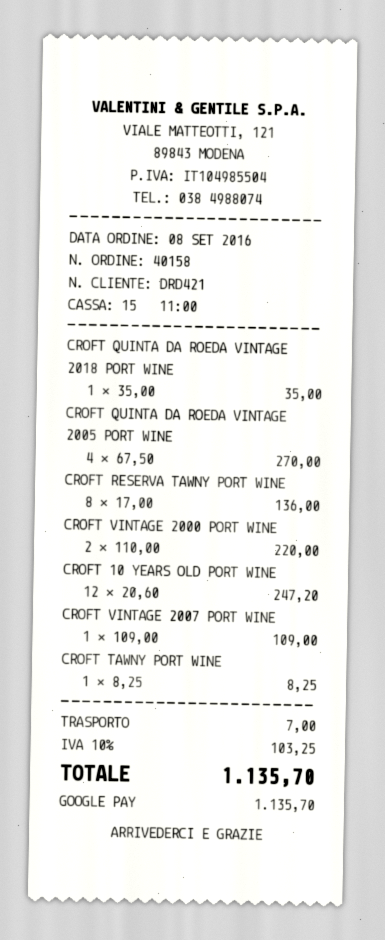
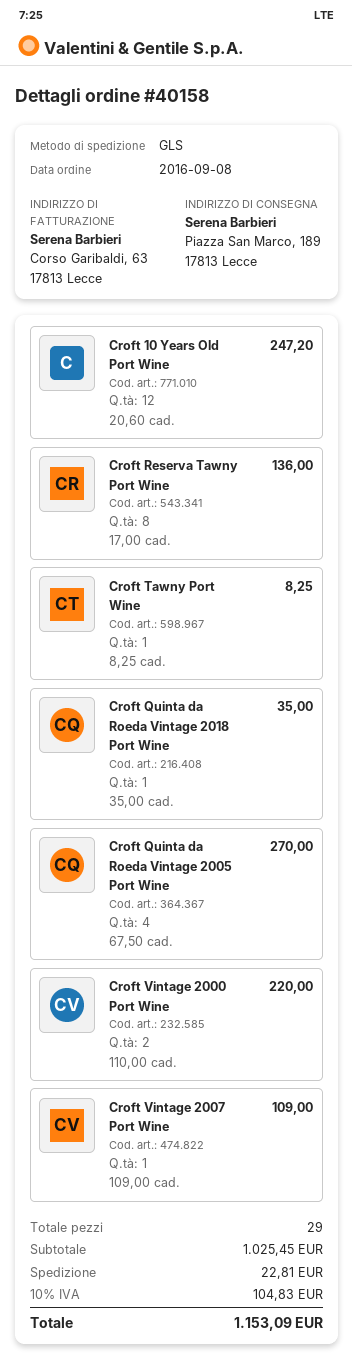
shipping: 7.00 -> 22.81
tax: 10% = 103.25 -> 10% = 104.83
total: 1135.70 -> 1153.09

